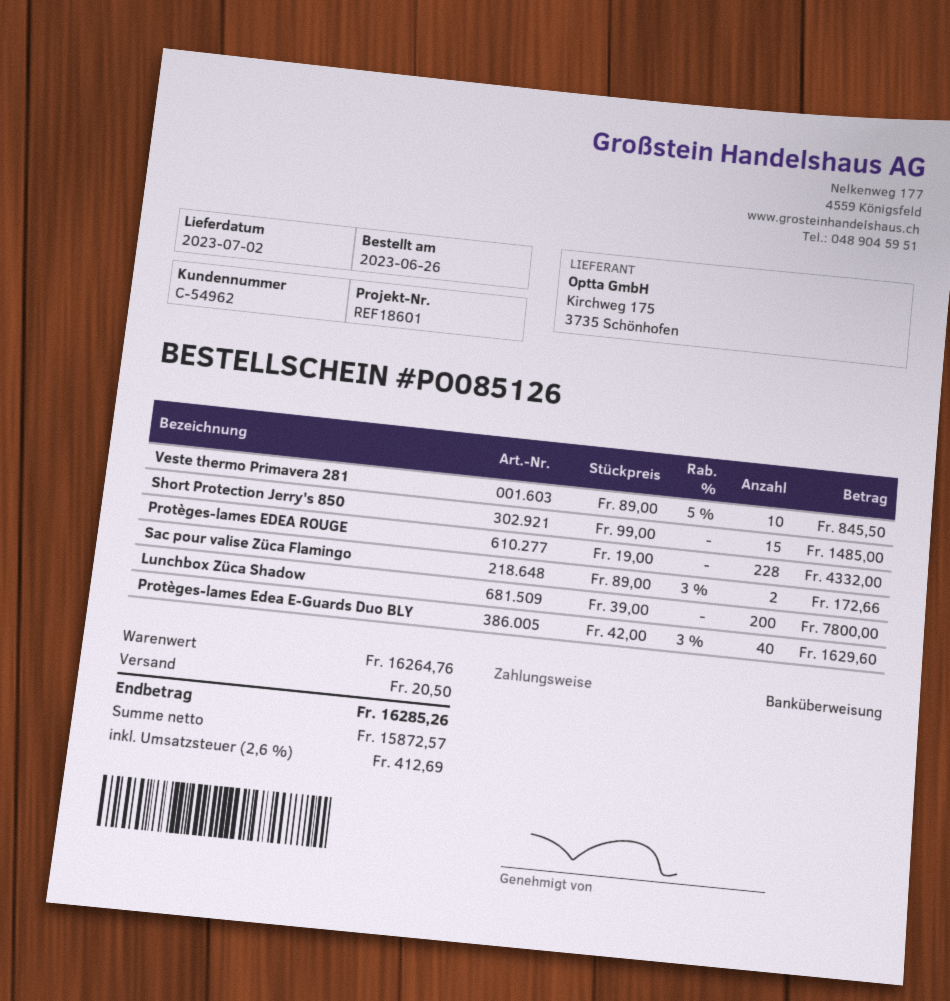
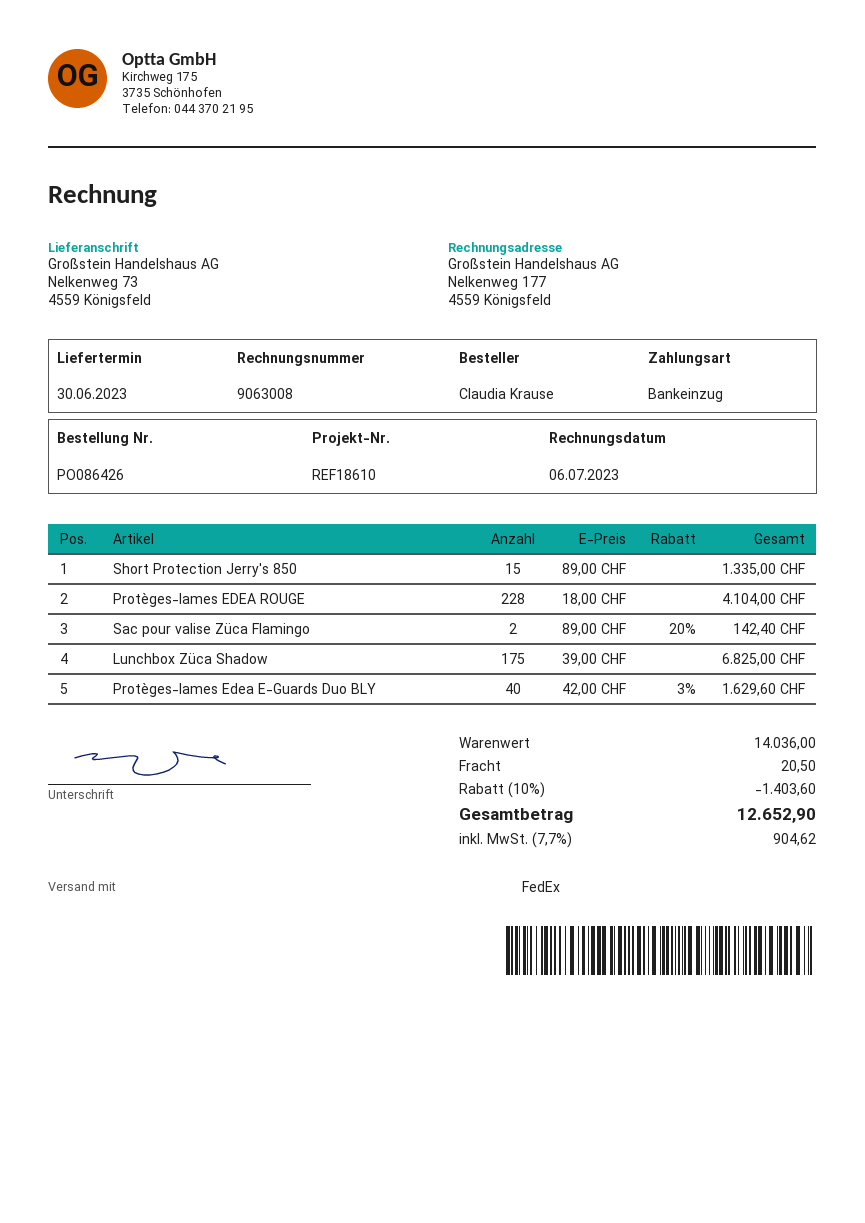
order number: PO085126 -> PO086426
delivery date: 2023-07-02 -> 2023-06-30
reference: REF18601 -> REF18610
payment method: bank transfer -> direct debit
Veste thermo Primavera 281: 10 x 89.00 - 5% = 845.50 -> none
Short Protection Jerry's 850: 15 x 99.00 = 1485.00 -> 15 x 89.00 = 1335.00
Protèges-lames EDEA ROUGE: 228 x 19.00 = 4332.00 -> 228 x 18.00 = 4104.00
Sac pour valise Züca Flamingo: 2 x 89.00 - 3% = 172.66 -> 2 x 89.00 - 20% = 142.40
Lunchbox Züca Shadow: 200 x 39.00 = 7800.00 -> 175 x 39.00 = 6825.00
subtotal: 16264.76 -> 14036.00
discount: none -> 10% = 1403.60
tax: 2.6% = 412.69 -> 7.7% = 904.62
total: 16285.26 -> 12652.90

